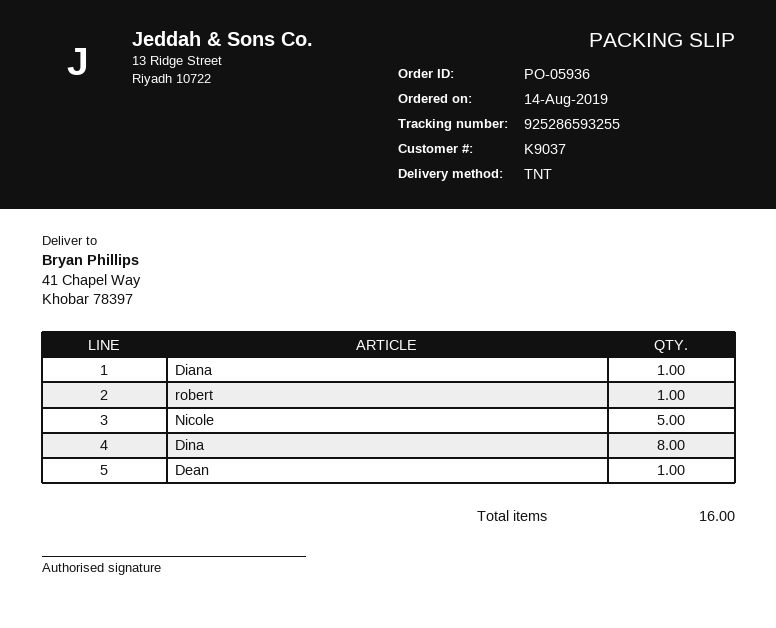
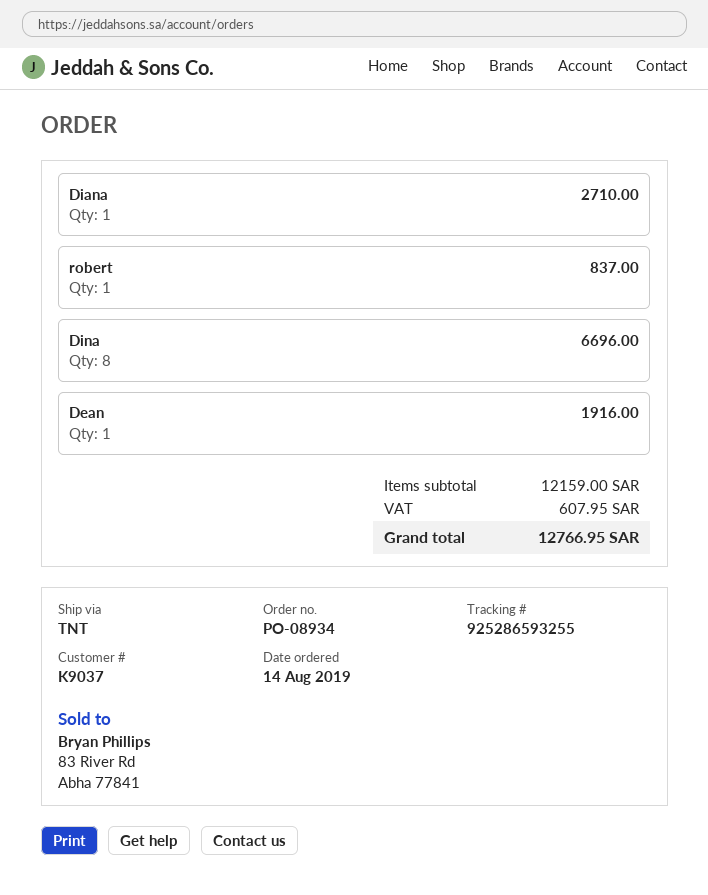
order number: PO-05936 -> PO-08934
Nicole: 5 -> none

